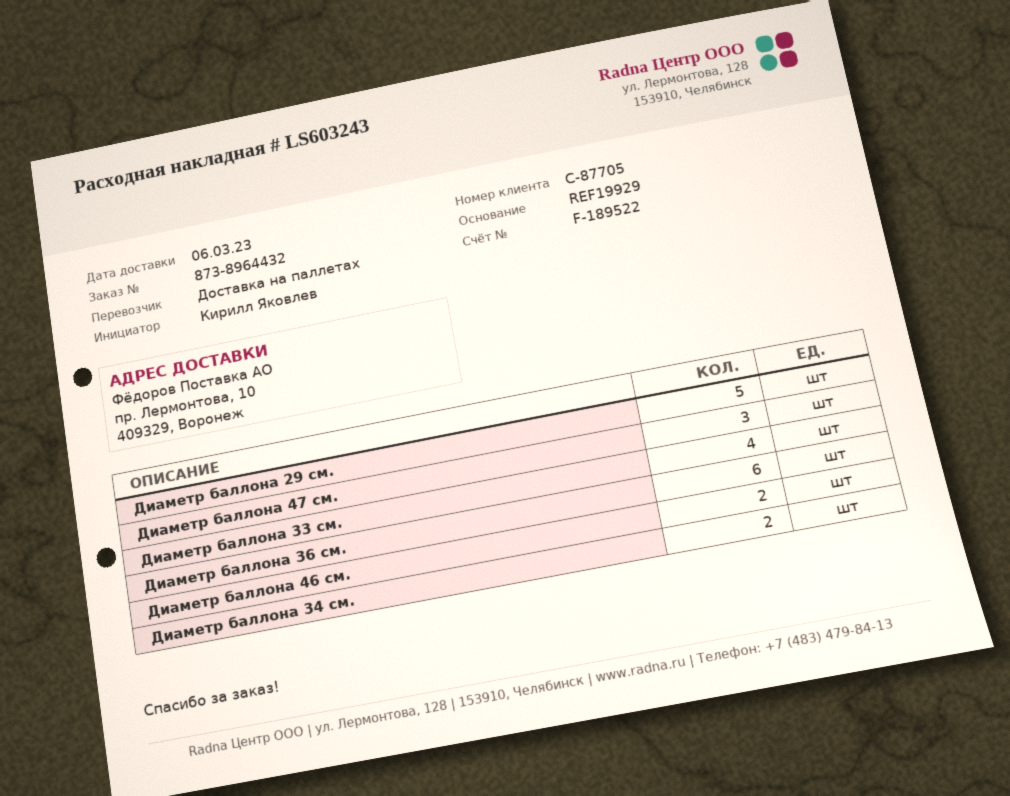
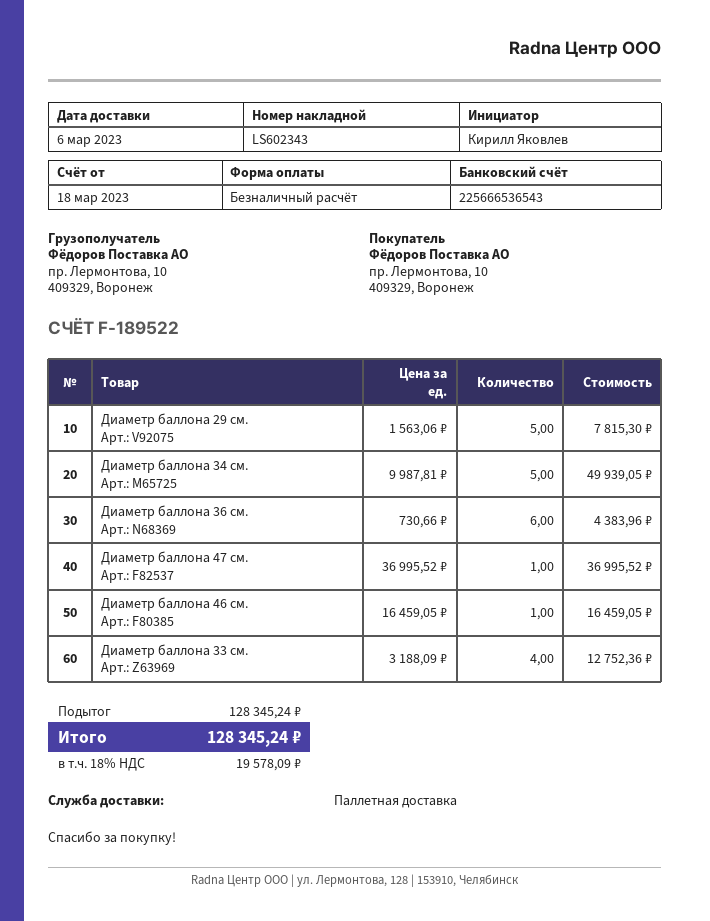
delivery note number: LS603243 -> LS602343
Диаметр баллона 47 см.: 3 -> 1
Диаметр баллона 46 см.: 2 -> 1
Диаметр баллона 34 см.: 2 -> 5

